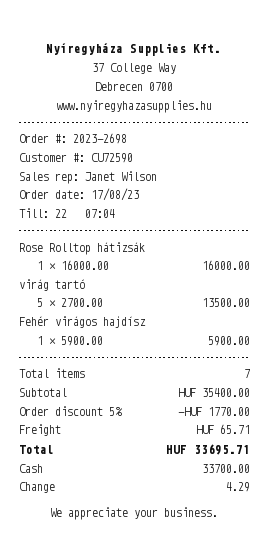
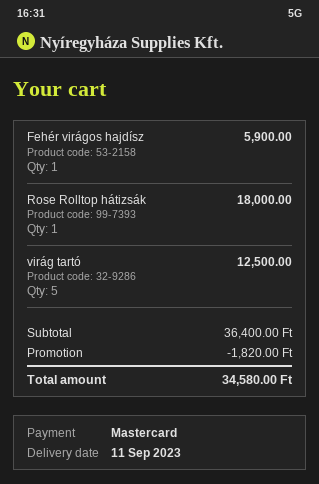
payment method: cash -> Mastercard
Rose Rolltop hátizsák: 1 for 16000.00 -> 1 for 18000.00
virág tartó: 5 for 13500.00 -> 5 for 12500.00
subtotal: 35400.00 -> 36400.00
discount: 1770.00 -> 1820.00
shipping: 65.71 -> none
total: 33695.71 -> 34580.00

